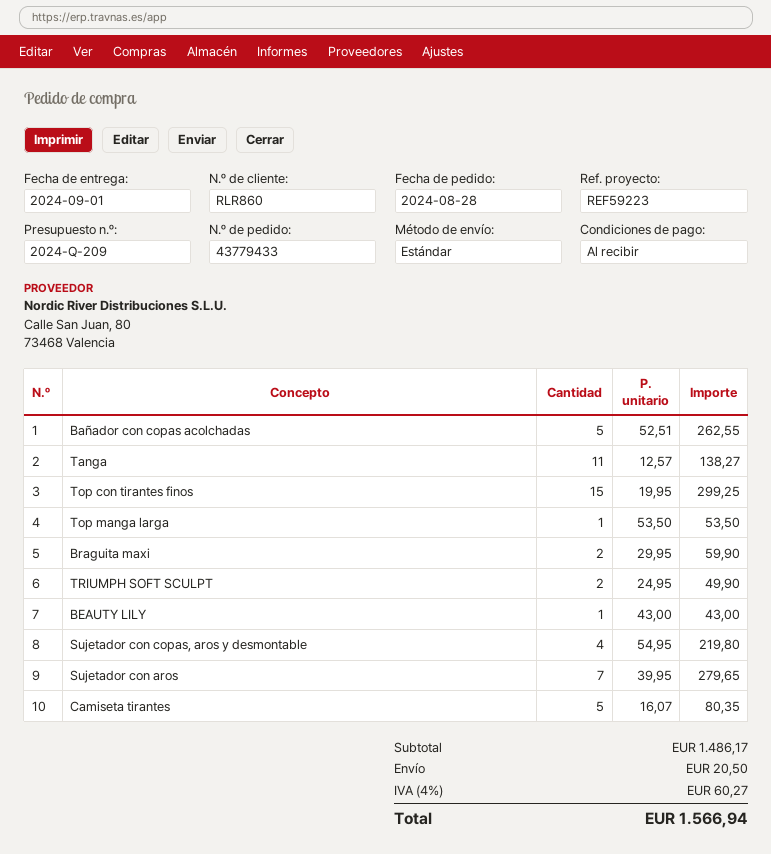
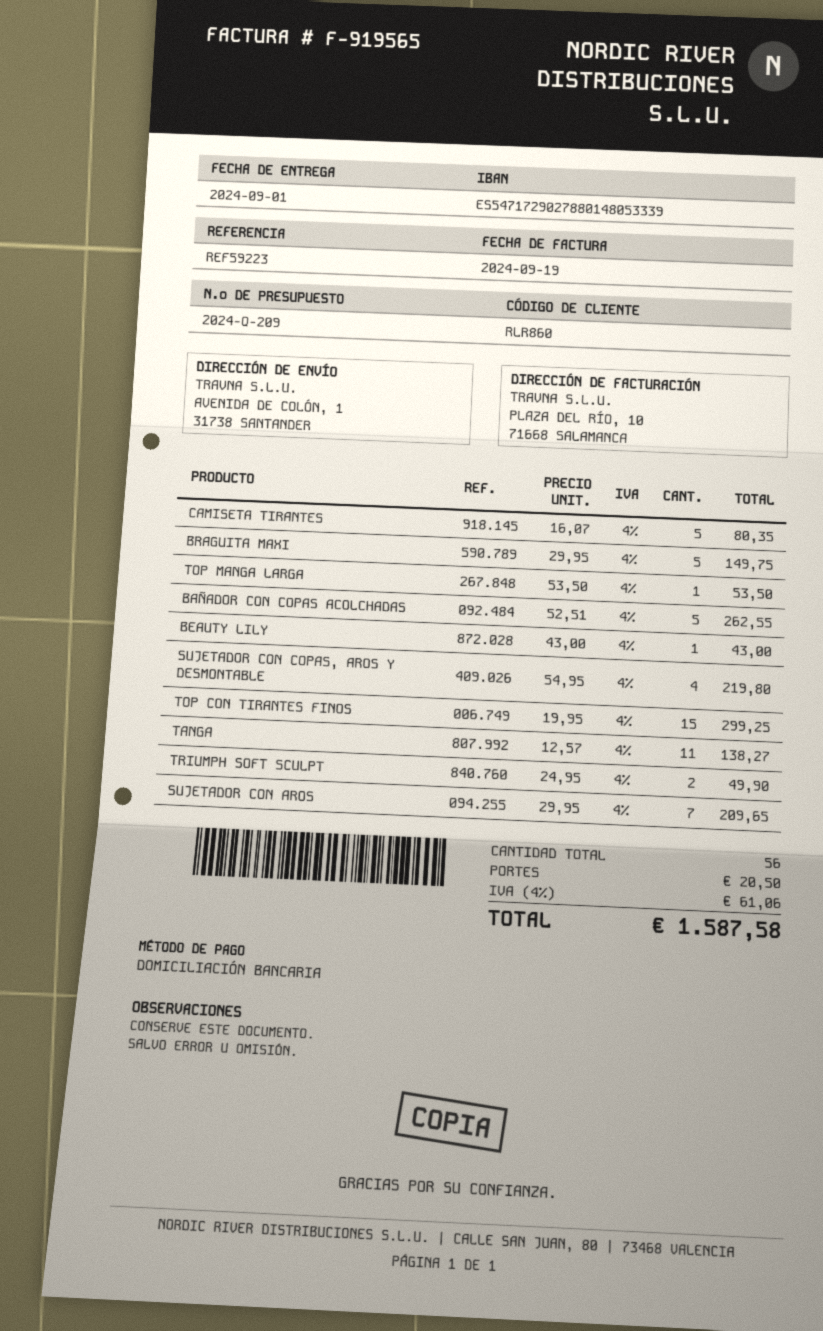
Braguita maxi: 2 x 29.95 = 59.90 -> 5 x 29.95 = 149.75
Sujetador con aros: 7 x 39.95 = 279.65 -> 7 x 29.95 = 209.65
tax: 4% = 60.27 -> 4% = 61.06
total: 1566.94 -> 1587.58

